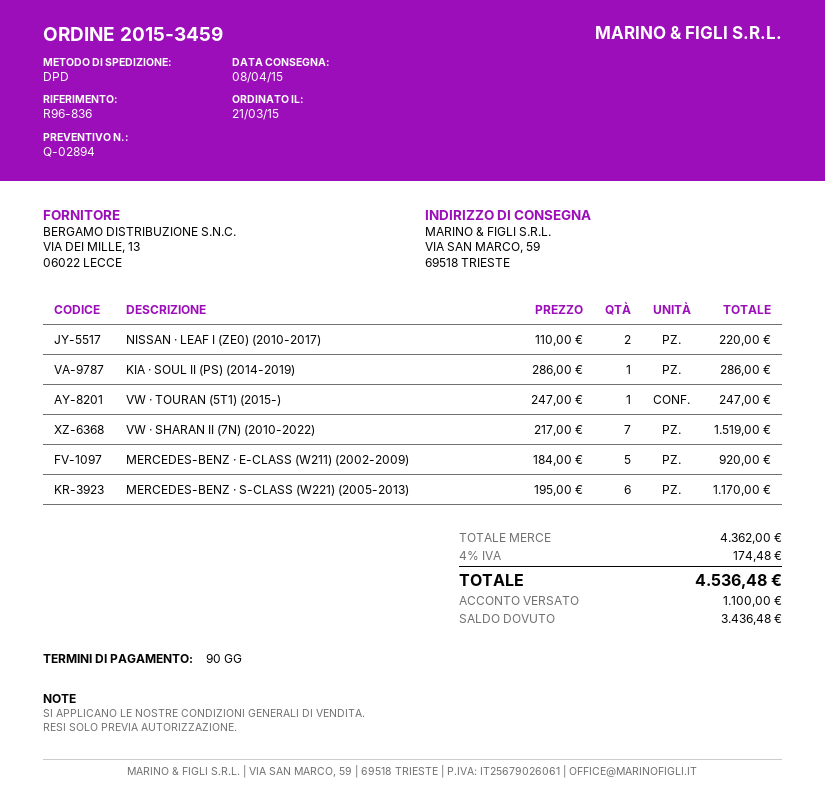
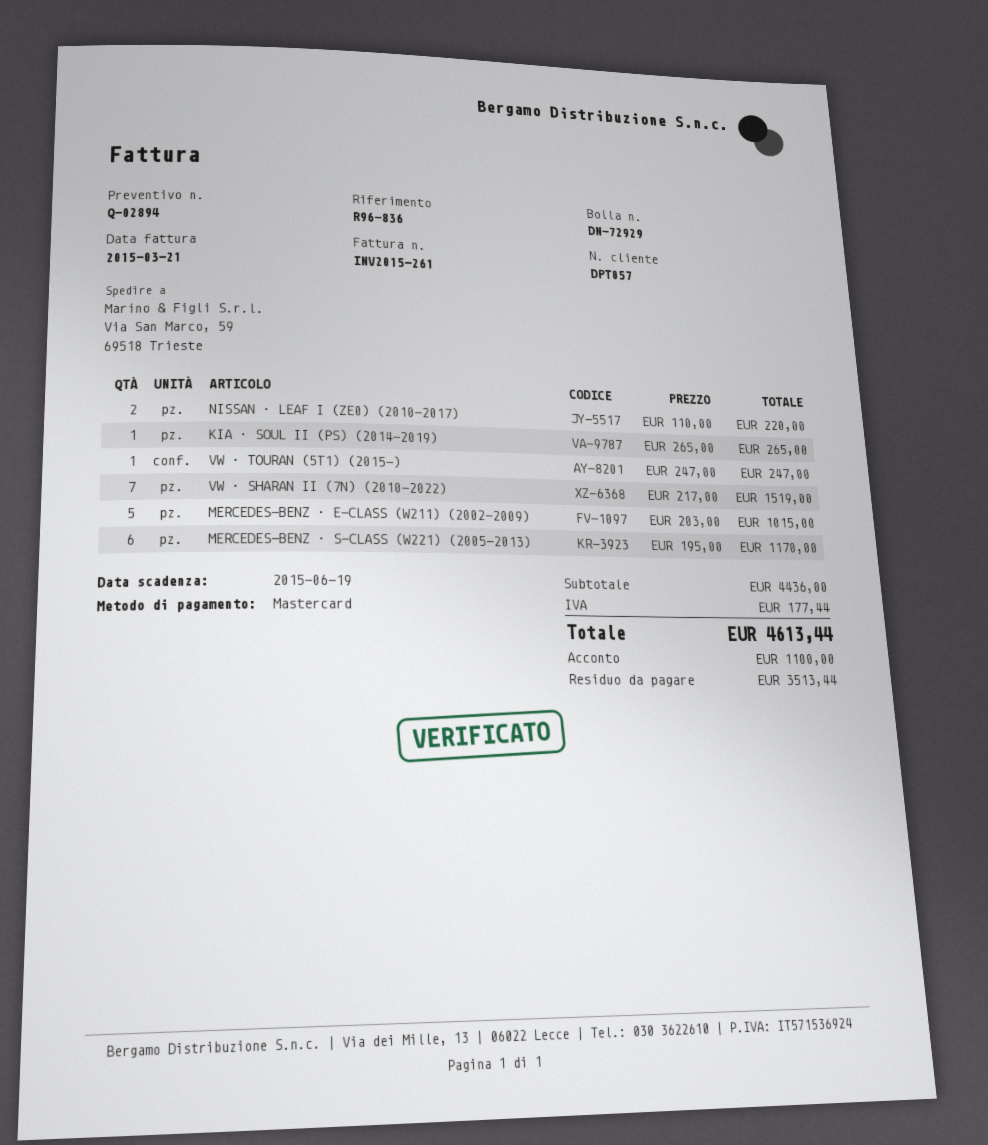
KIA · SOUL II (PS) (2014-2019): 1 x 286.00 = 286.00 -> 1 x 265.00 = 265.00
MERCEDES-BENZ · E-CLASS (W211) (2002-2009): 5 x 184.00 = 920.00 -> 5 x 203.00 = 1015.00
subtotal: 4362.00 -> 4436.00
tax: 174.48 -> 177.44
total: 4536.48 -> 4613.44
balance: 3436.48 -> 3513.44

